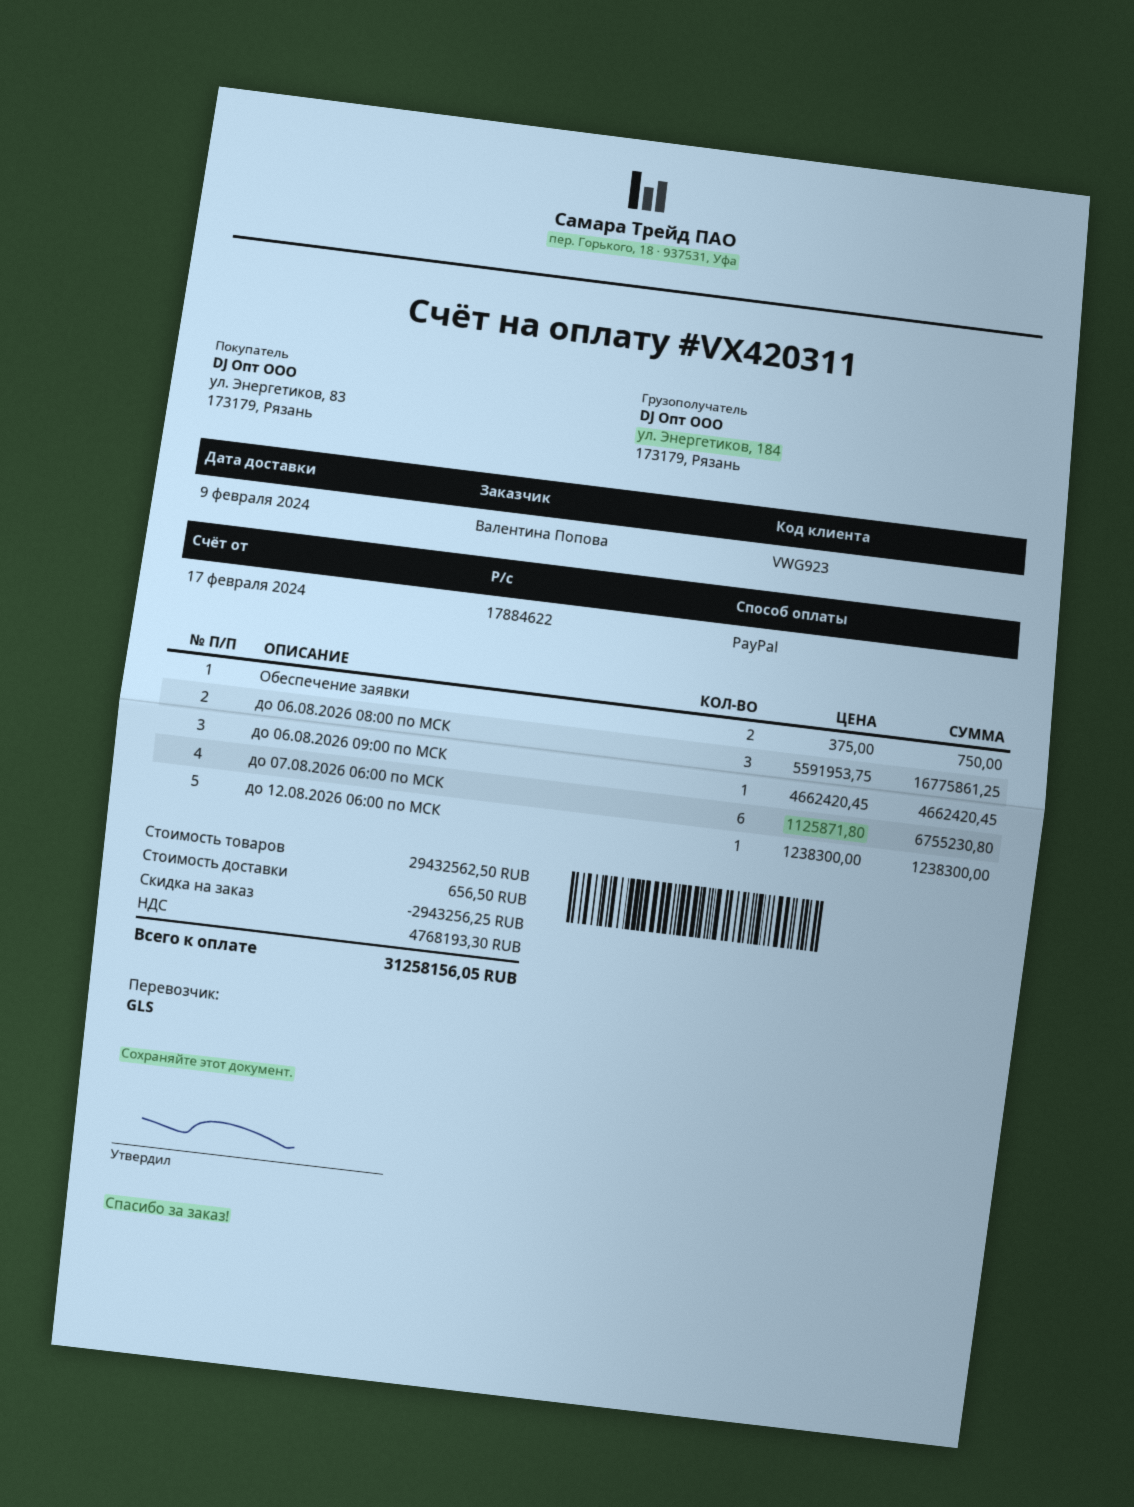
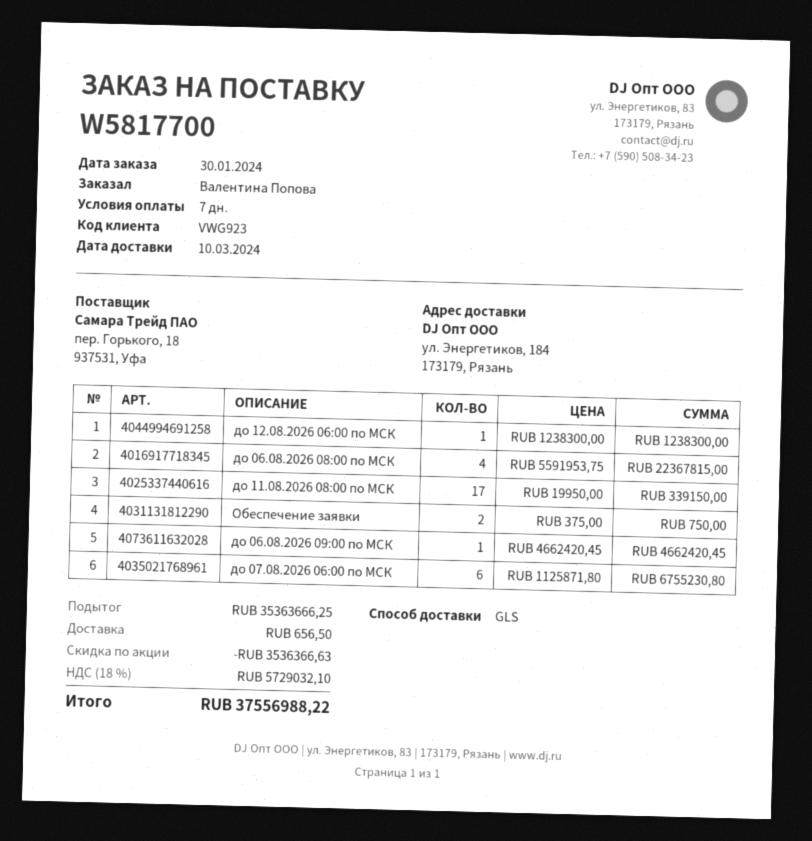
delivery date: 2024-02-09 -> 2024-03-10
до 06.08.2026 08:00 по МСК: 3 x 5591953.75 = 16775861.25 -> 4 x 5591953.75 = 22367815.00
до 11.08.2026 08:00 по МСК: none -> 17 x 19950.00 = 339150.00
subtotal: 29432562.50 -> 35363666.25
discount: 2943256.25 -> 3536366.63
tax: 4768193.30 -> 5729032.10
total: 31258156.05 -> 37556988.22

